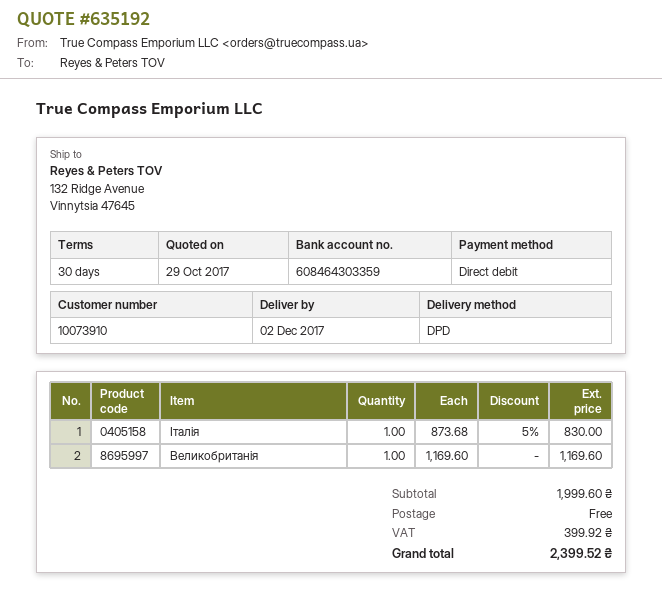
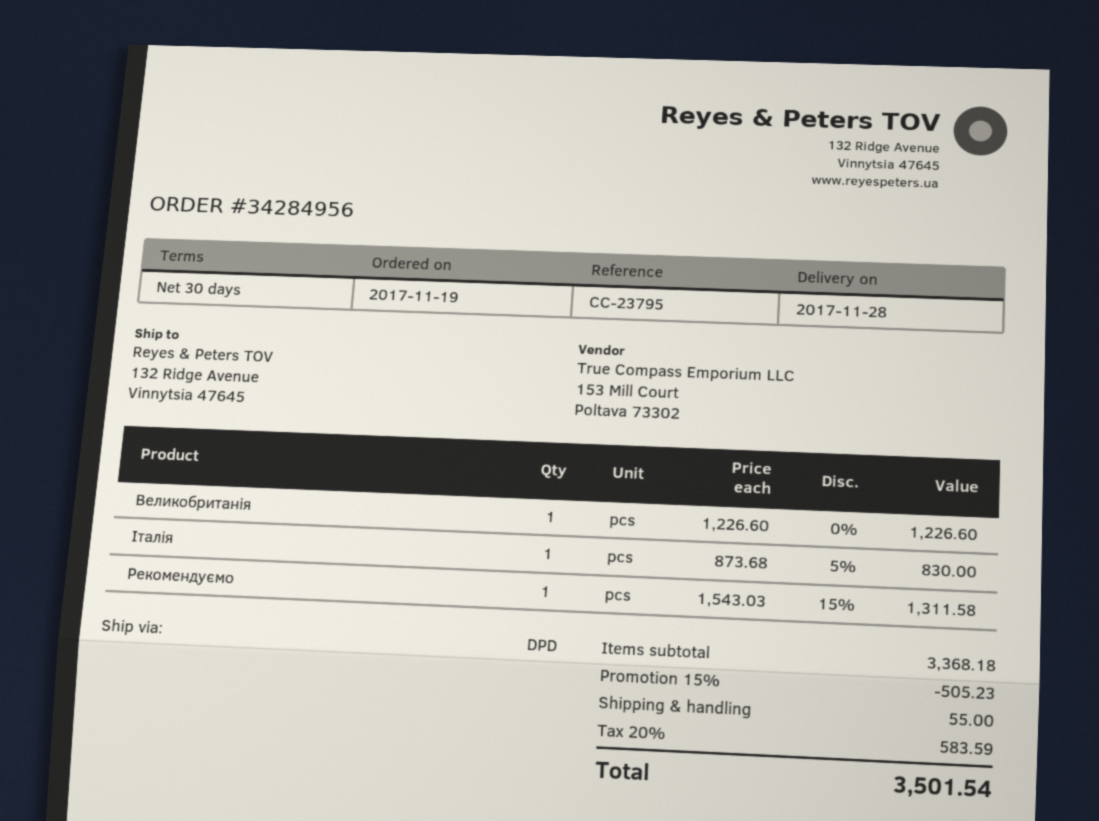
delivery date: 2017-12-02 -> 2017-11-28
Великобританія: 1 x 1169.60 = 1169.60 -> 1 x 1226.60 = 1226.60
Рекомендуємо: none -> 1 x 1543.03 - 15% = 1311.58
subtotal: 1999.60 -> 3368.18
discount: none -> 15% = 505.23
shipping: 0.00 -> 55.00
tax: 399.92 -> 583.59
total: 2399.52 -> 3501.54

